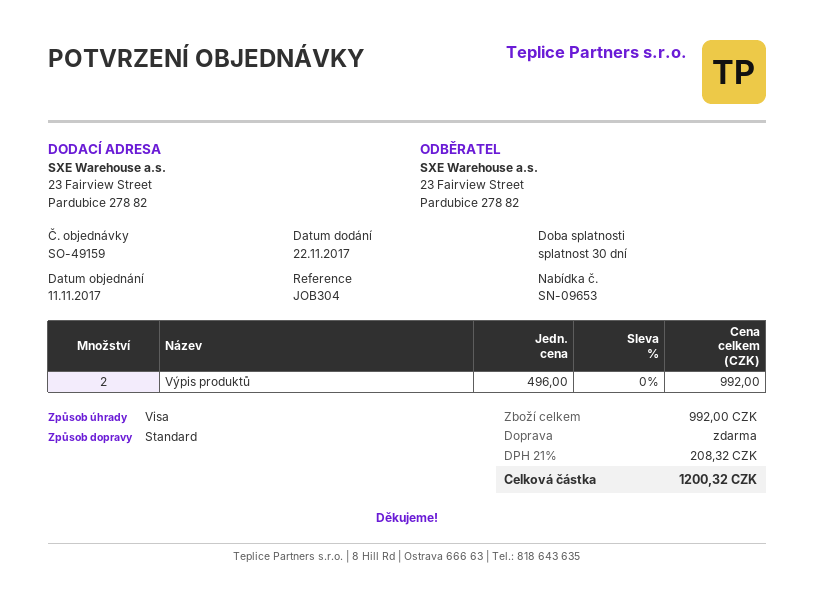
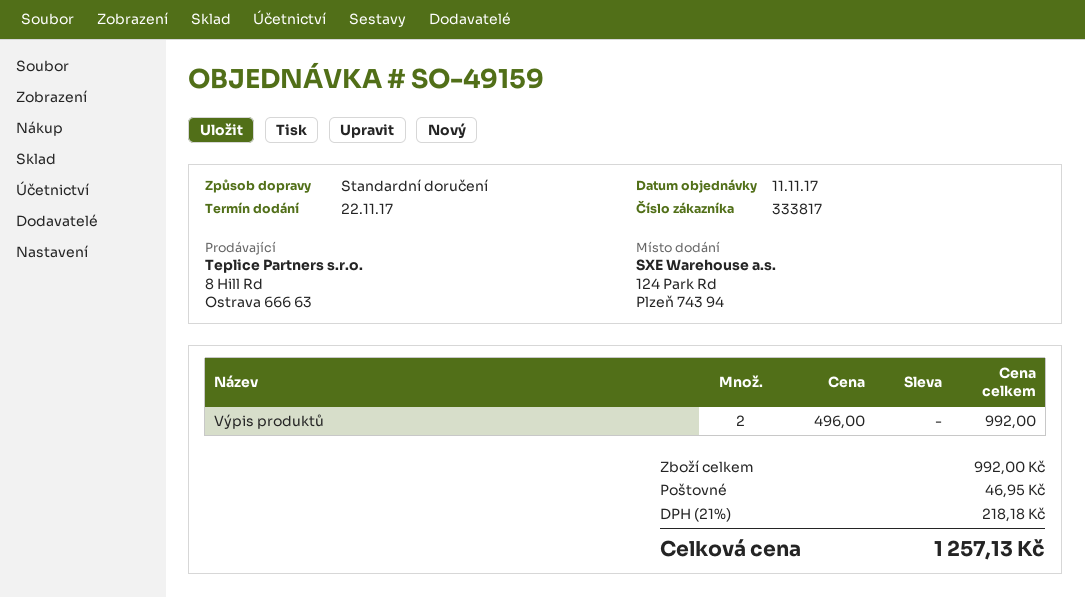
ship to: 23 Fairview Street, Pardubice 278 82 -> 124 Park Rd, Plzeň 743 94
shipping: 0.00 -> 46.95
tax: 21% = 208.32 -> 21% = 218.18
total: 1200.32 -> 1257.13

